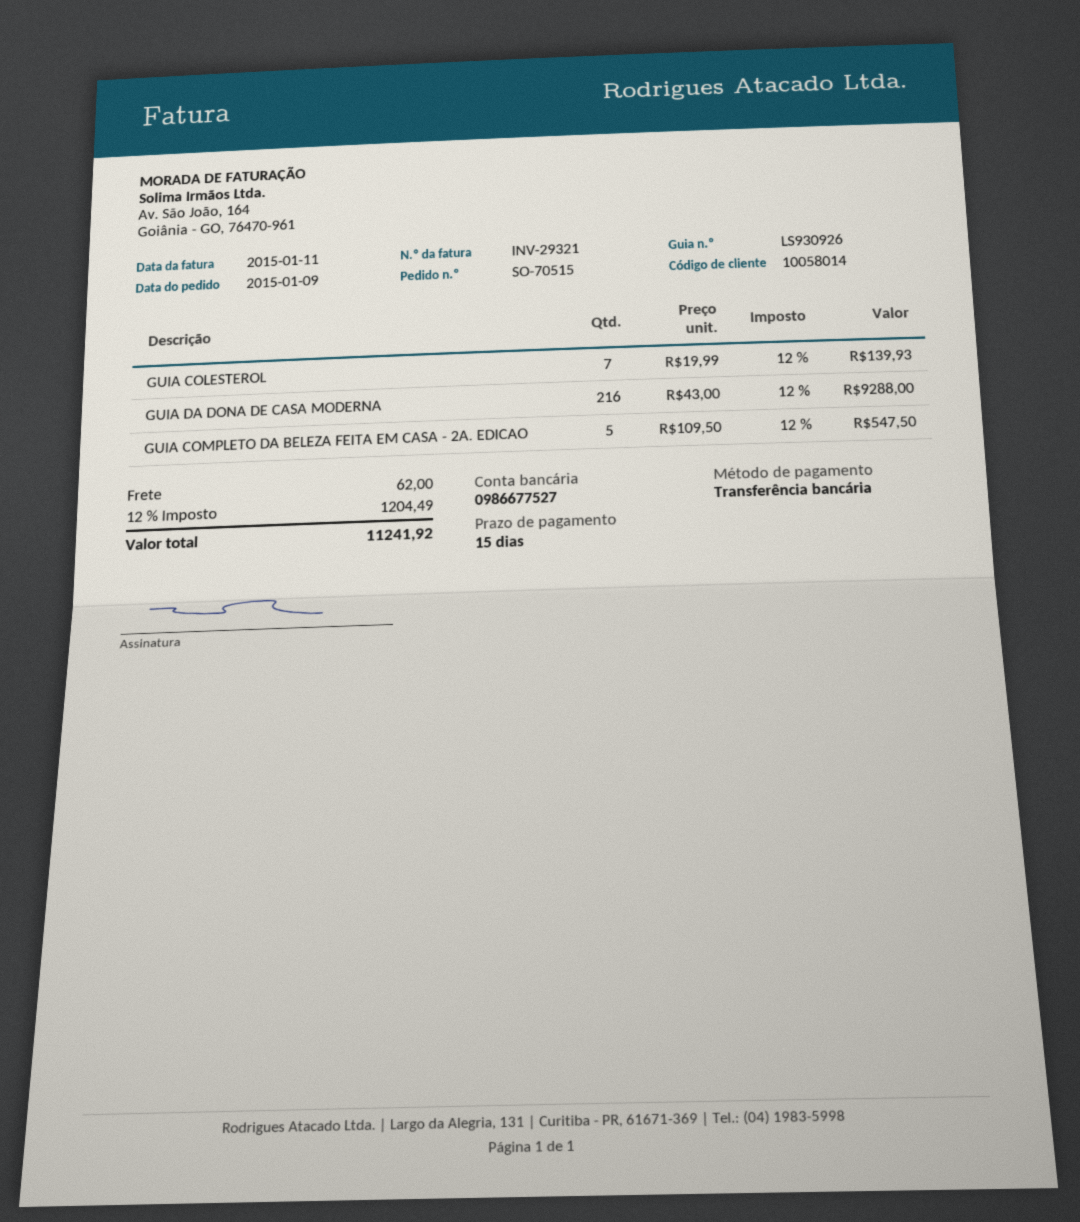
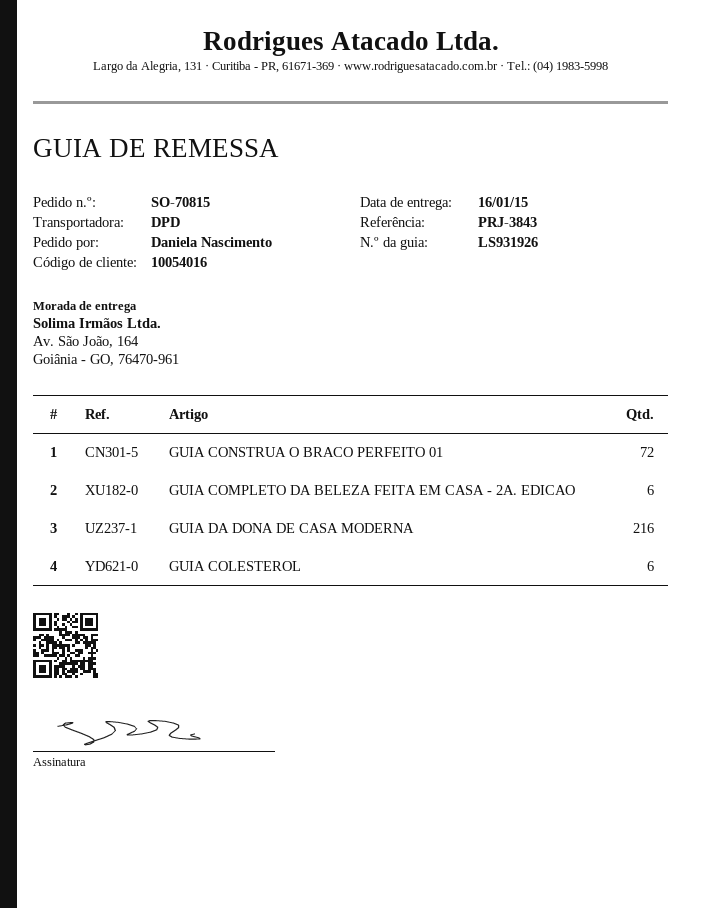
order number: SO-70515 -> SO-70815
delivery note number: LS930926 -> LS931926
customer number: 10058014 -> 10054016
GUIA COLESTEROL: 7 -> 6
GUIA COMPLETO DA BELEZA FEITA EM CASA - 2A. EDICAO: 5 -> 6
GUIA CONSTRUA O BRACO PERFEITO 01: none -> 72

